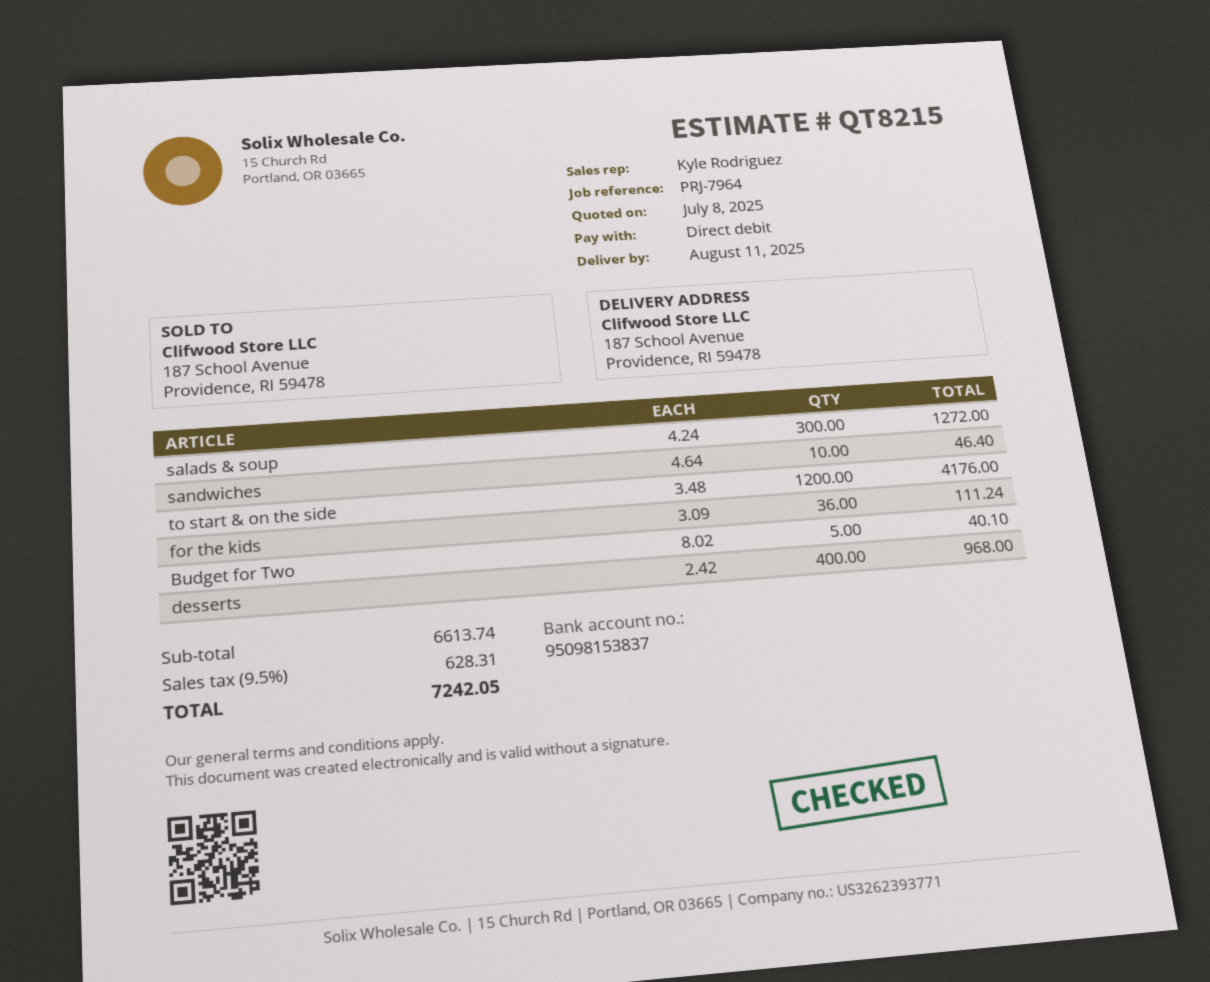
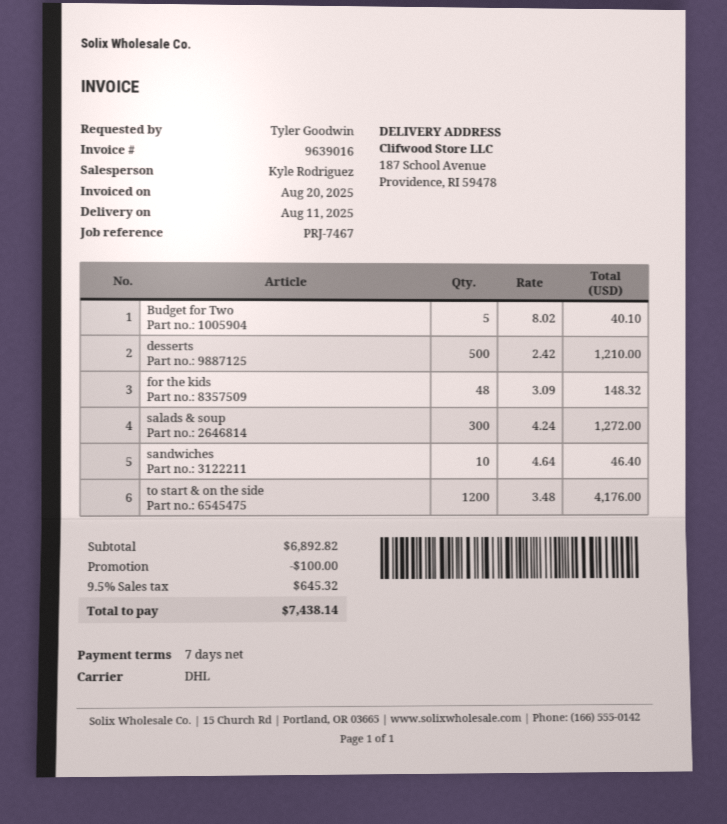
reference: PRJ-7964 -> PRJ-7467
for the kids: 36 x 3.09 = 111.24 -> 48 x 3.09 = 148.32
desserts: 400 x 2.42 = 968.00 -> 500 x 2.42 = 1210.00
subtotal: 6613.74 -> 6892.82
discount: none -> 100.00
tax: 9.5% = 628.31 -> 9.5% = 645.32
total: 7242.05 -> 7438.14

